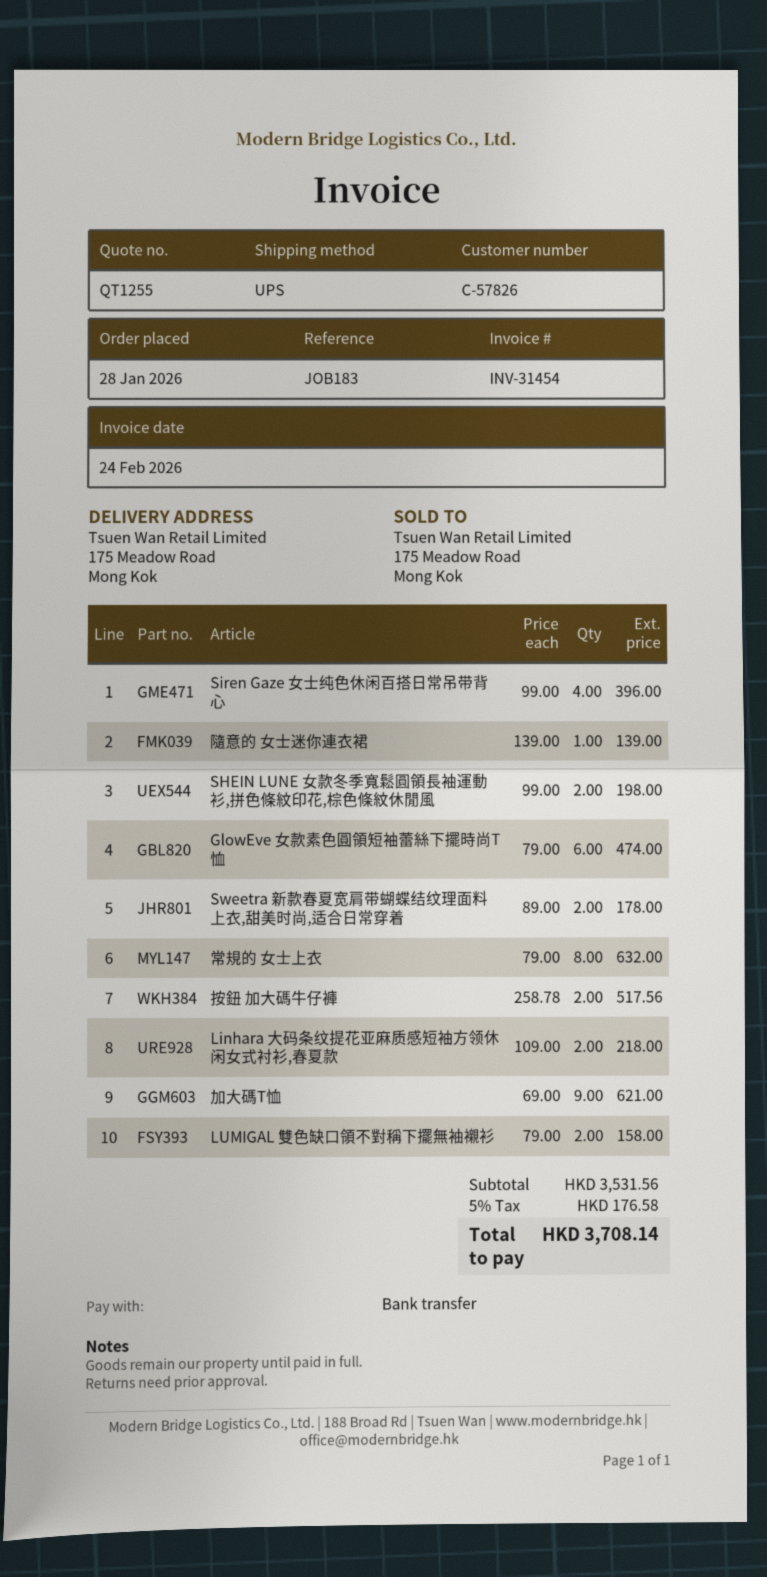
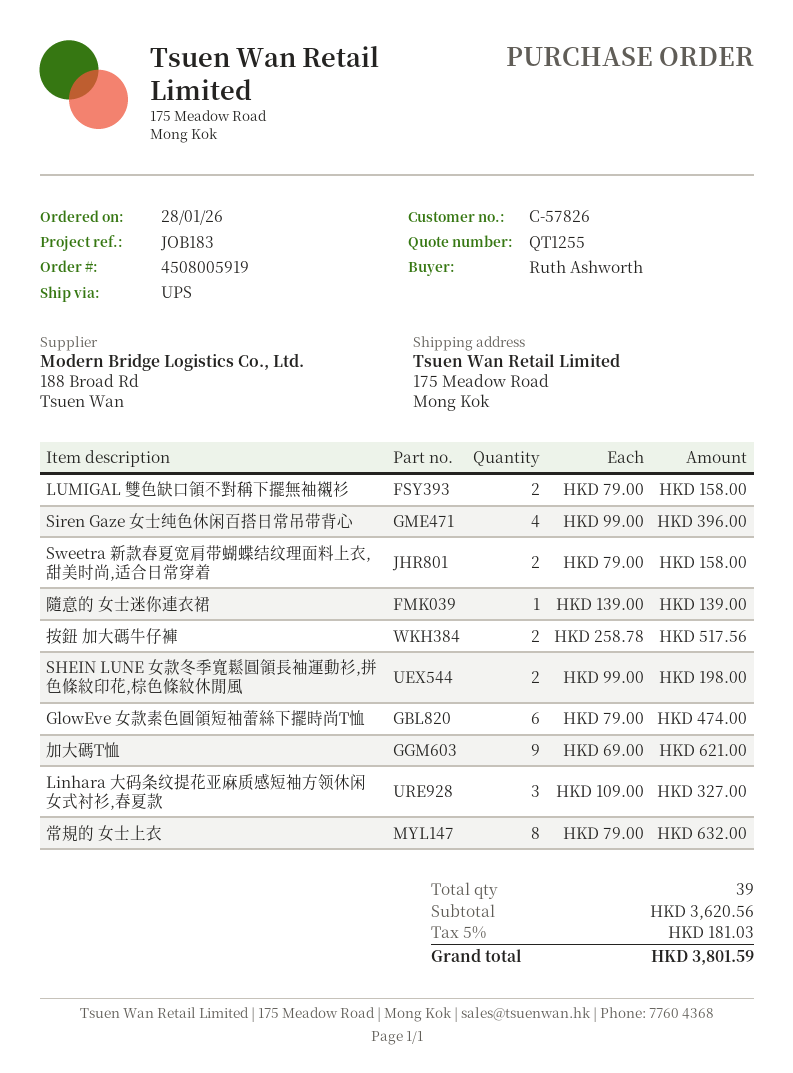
Sweetra 新款春夏宽肩带蝴蝶结纹理面料上衣,甜美时尚,适合日常穿着: 2 x 89.00 = 178.00 -> 2 x 79.00 = 158.00
Linhara 大码条纹提花亚麻质感短袖方领休闲女式衬衫,春夏款: 2 x 109.00 = 218.00 -> 3 x 109.00 = 327.00
subtotal: 3531.56 -> 3620.56
tax: 5% = 176.58 -> 5% = 181.03
total: 3708.14 -> 3801.59

